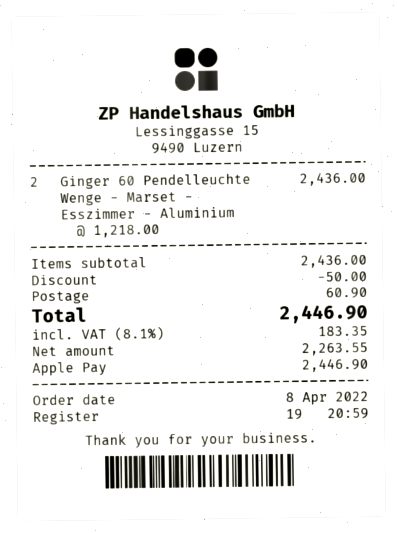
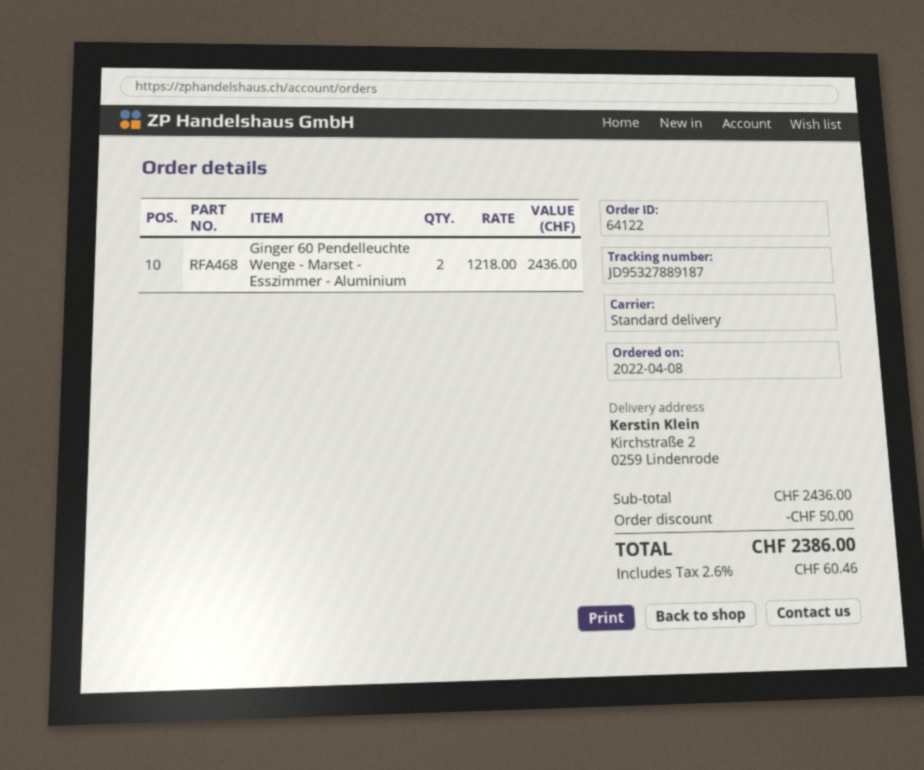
shipping: 60.90 -> none
tax: 8.1% = 183.35 -> 2.6% = 60.46
total: 2446.90 -> 2386.00

